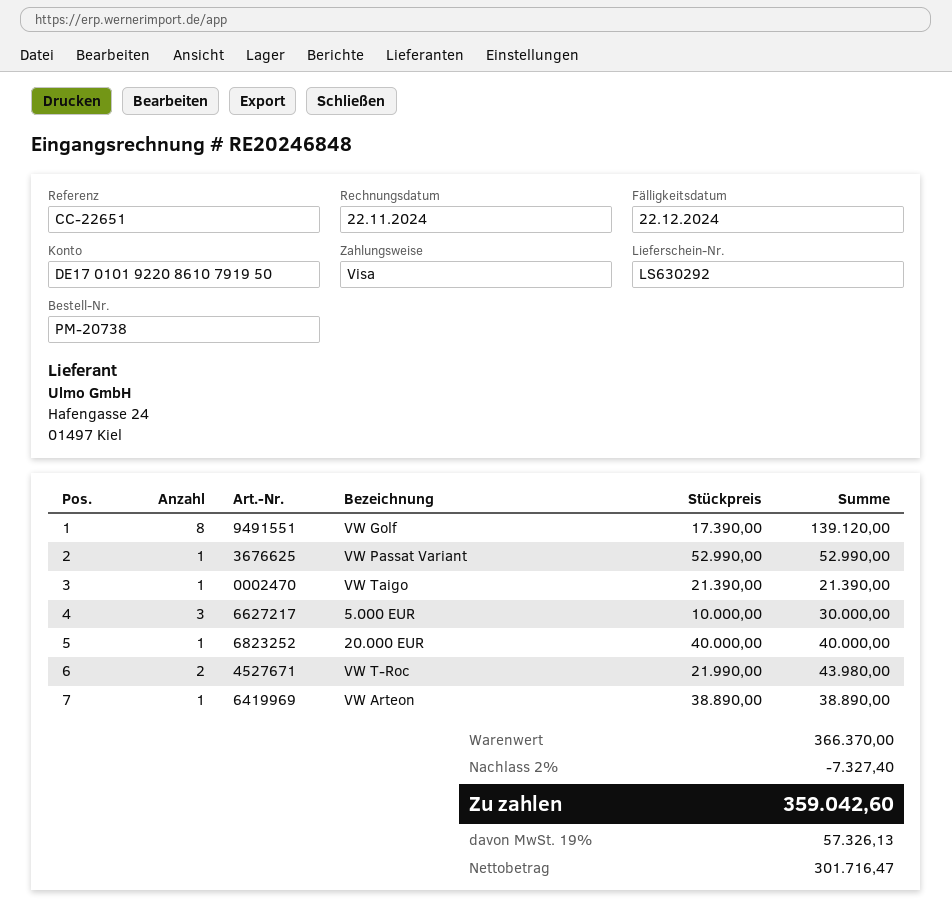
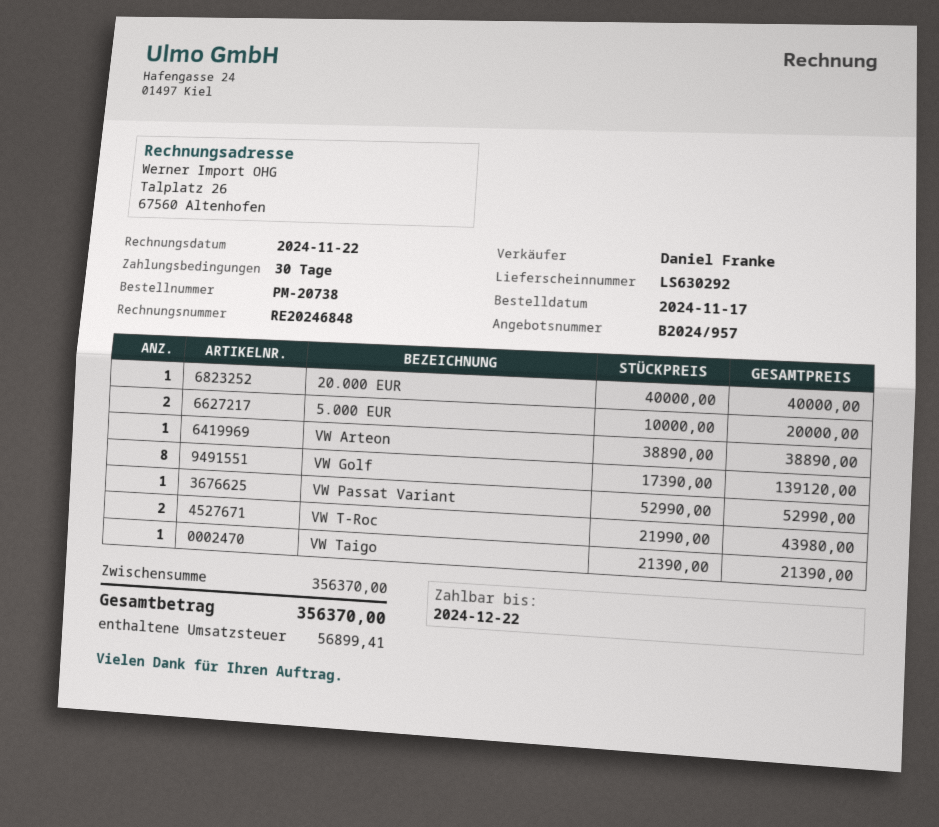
5.000 EUR: 3 x 10000.00 = 30000.00 -> 2 x 10000.00 = 20000.00
subtotal: 366370.00 -> 356370.00
discount: 2% = 7327.40 -> none
tax: 57326.13 -> 56899.41
total: 359042.60 -> 356370.00

